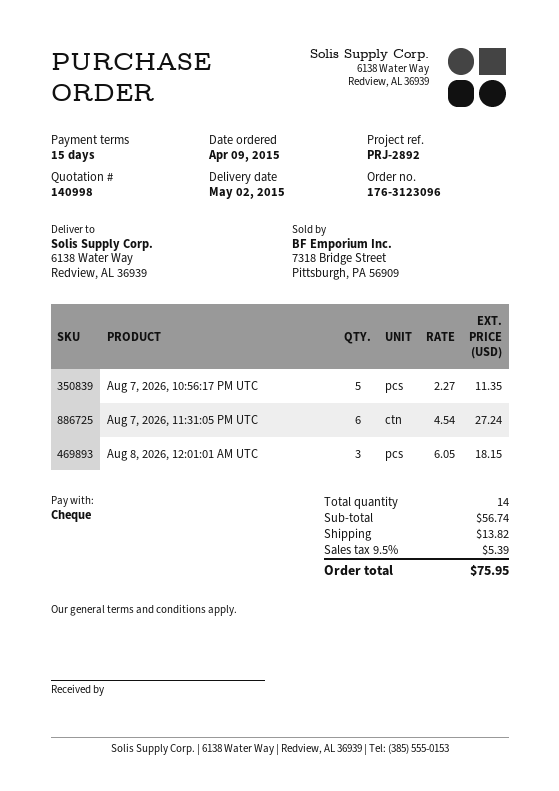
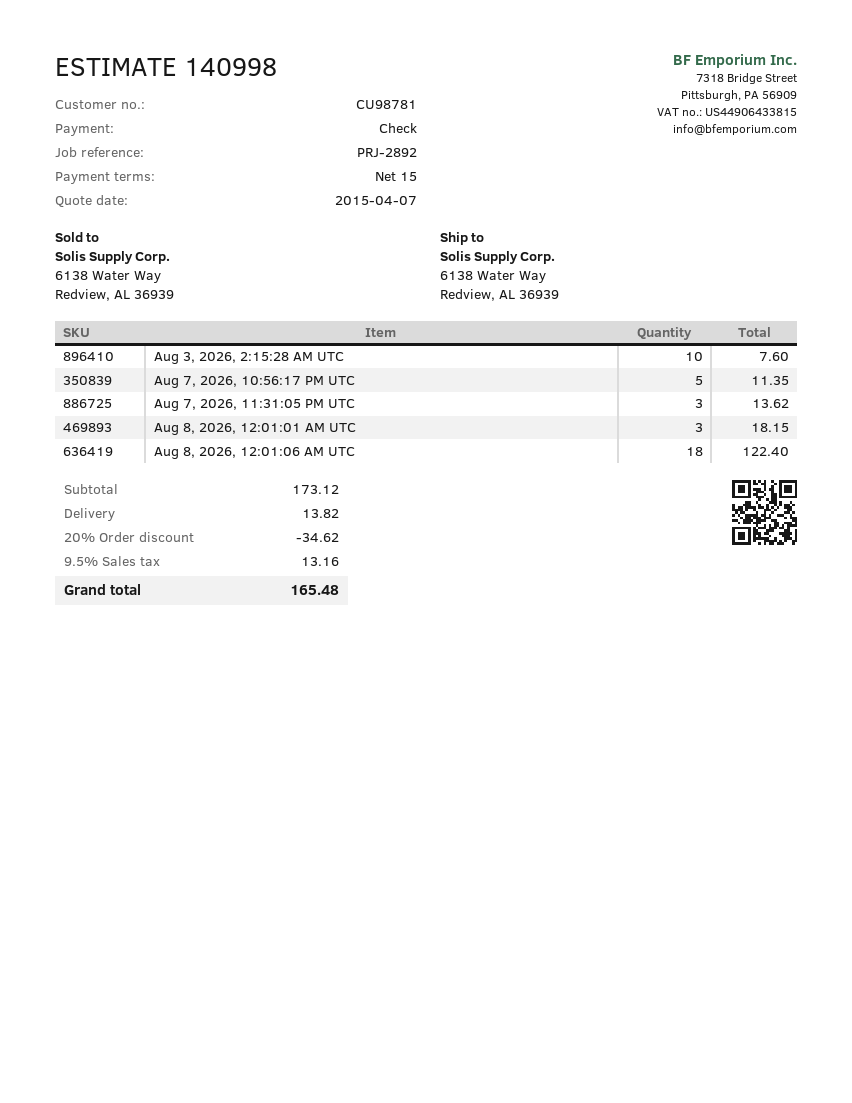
Aug 7, 2026, 11:31:05 PM UTC: 6 for 27.24 -> 3 for 13.62
Aug 3, 2026, 2:15:28 AM UTC: none -> 10 for 7.60
Aug 8, 2026, 12:01:06 AM UTC: none -> 18 for 122.40
subtotal: 56.74 -> 173.12
discount: none -> 20% = 34.62
tax: 9.5% = 5.39 -> 9.5% = 13.16
total: 75.95 -> 165.48

